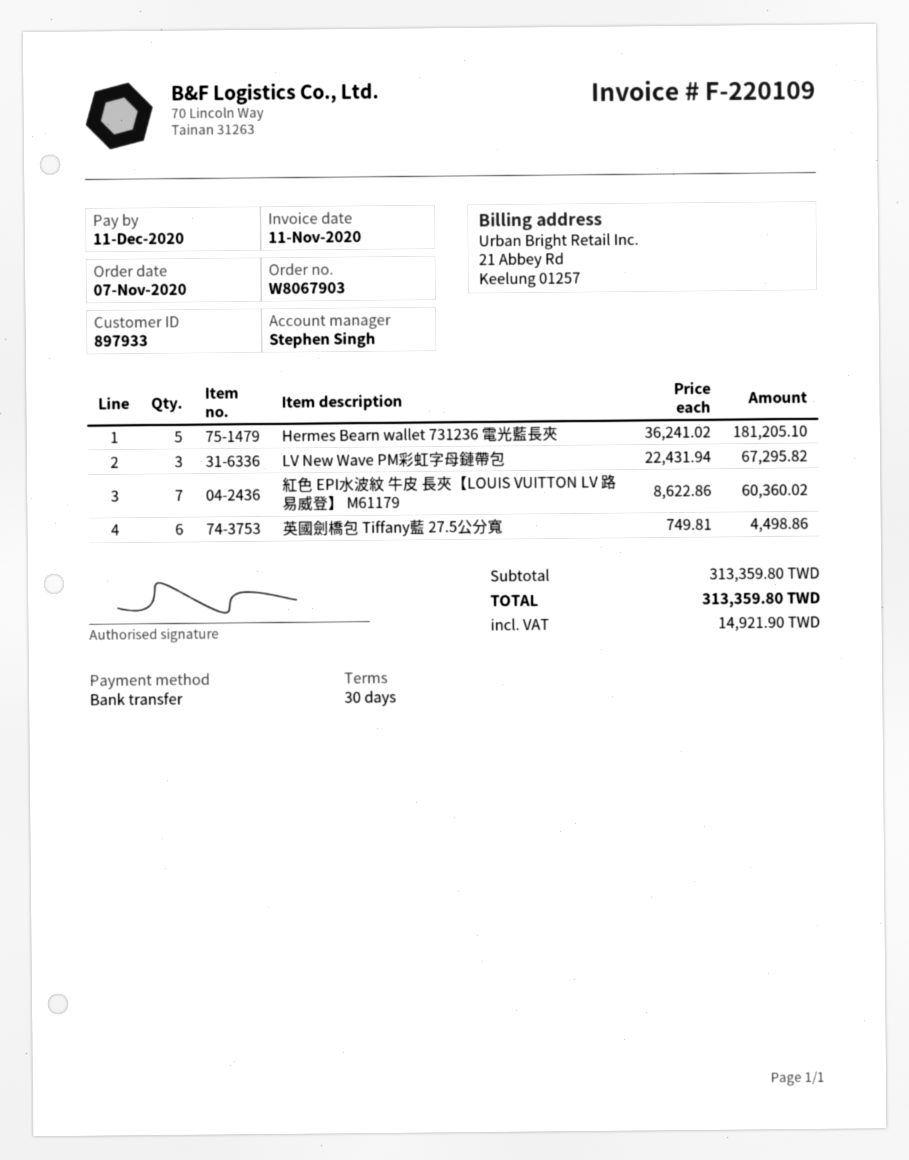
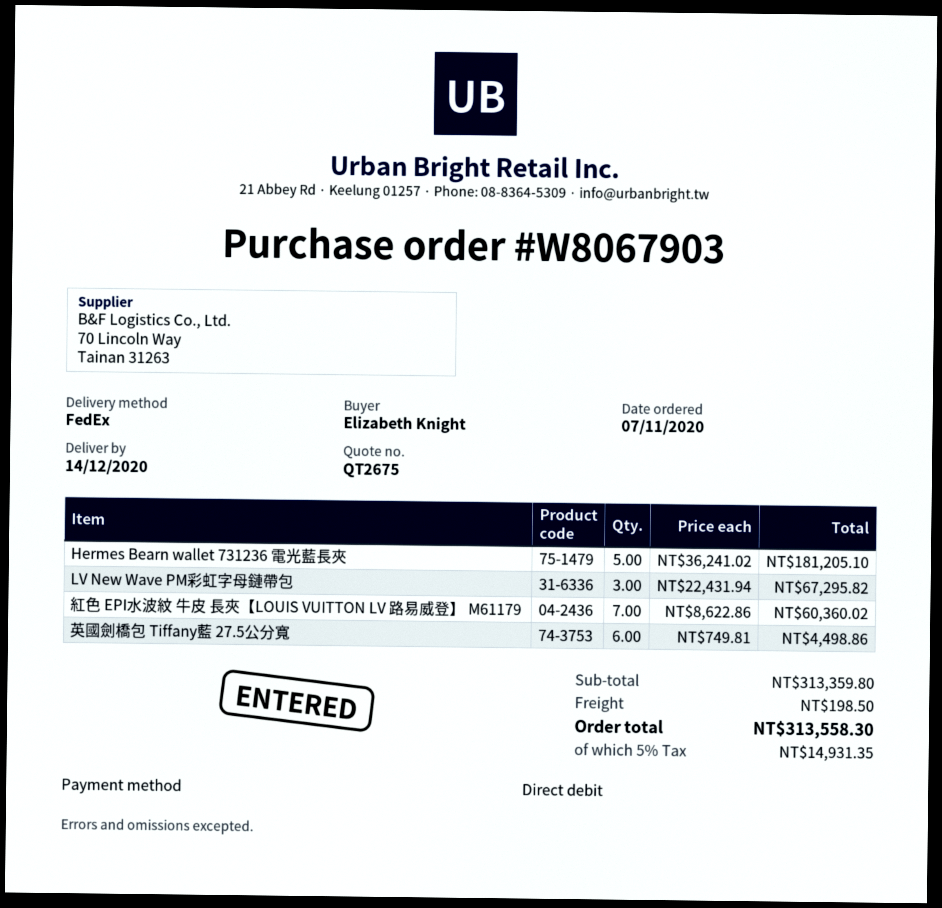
payment method: bank transfer -> direct debit
shipping: none -> 198.50
tax: 14921.90 -> 14931.35
total: 313359.80 -> 313558.30

